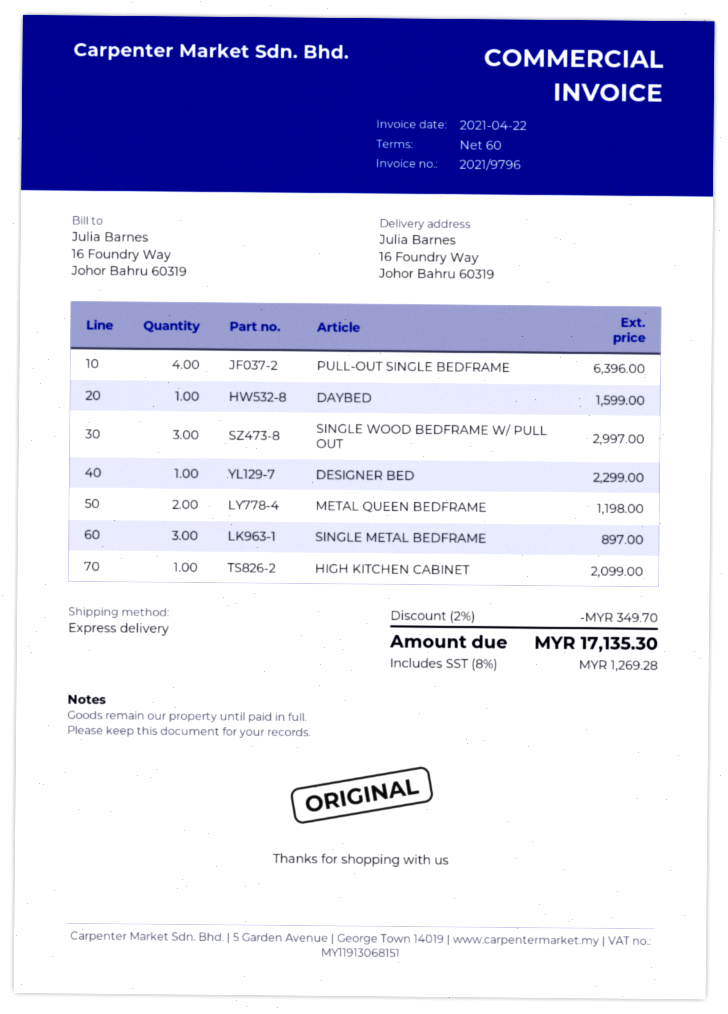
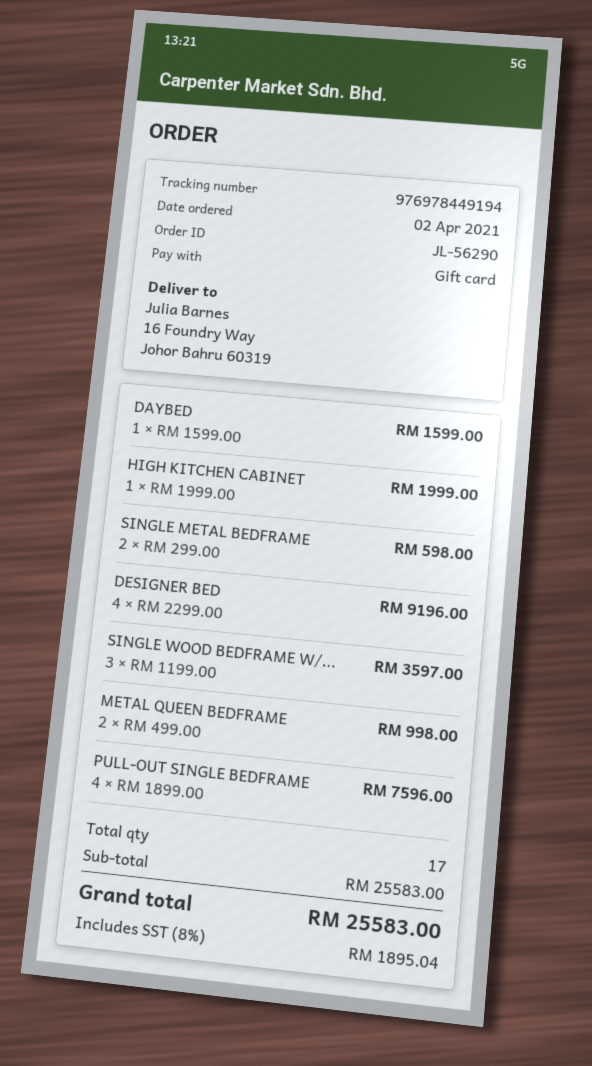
PULL-OUT SINGLE BEDFRAME: 4 for 6396.00 -> 4 for 7596.00
SINGLE WOOD BEDFRAME W/ PULL OUT: 3 for 2997.00 -> 3 for 3597.00
DESIGNER BED: 1 for 2299.00 -> 4 for 9196.00
METAL QUEEN BEDFRAME: 2 for 1198.00 -> 2 for 998.00
SINGLE METAL BEDFRAME: 3 for 897.00 -> 2 for 598.00
HIGH KITCHEN CABINET: 1 for 2099.00 -> 1 for 1999.00
discount: 2% = 349.70 -> none
tax: 8% = 1269.28 -> 8% = 1895.04
total: 17135.30 -> 25583.00

